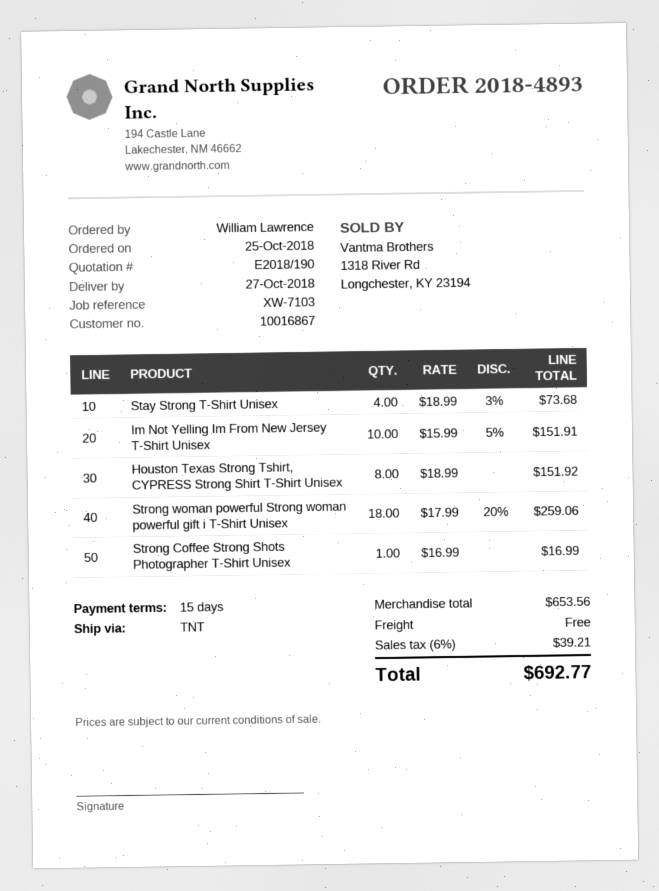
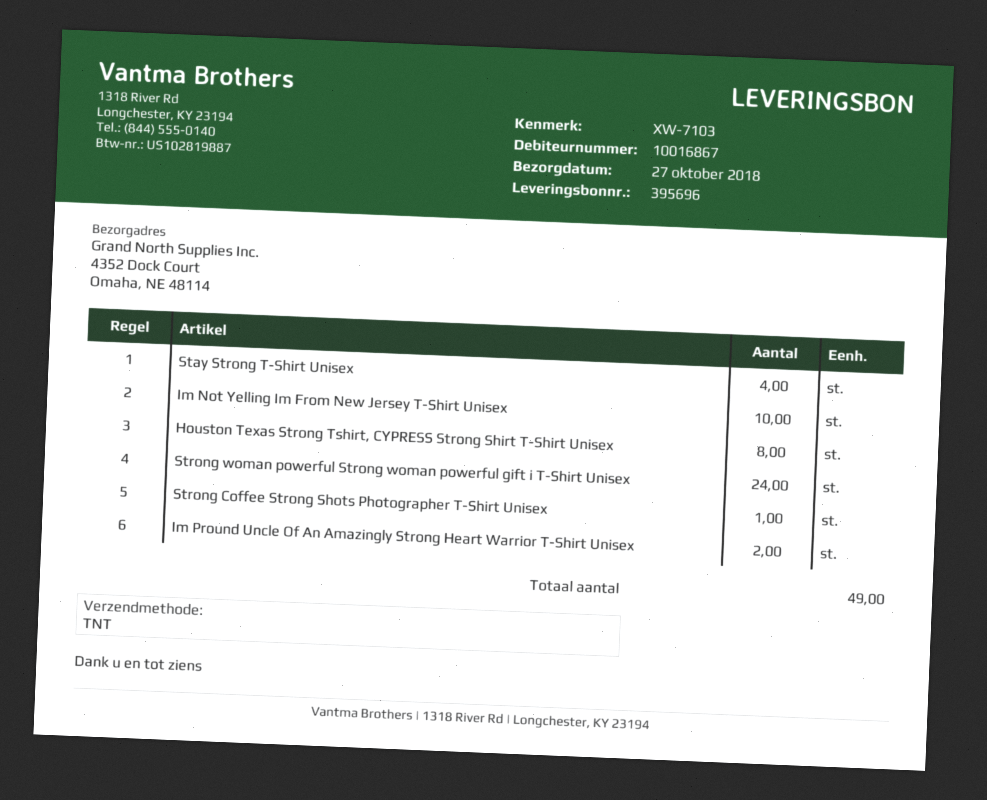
Strong woman powerful Strong woman powerful gift i T-Shirt Unisex: 18 -> 24
Im Pround Uncle Of An Amazingly Strong Heart Warrior T-Shirt Unisex: none -> 2

